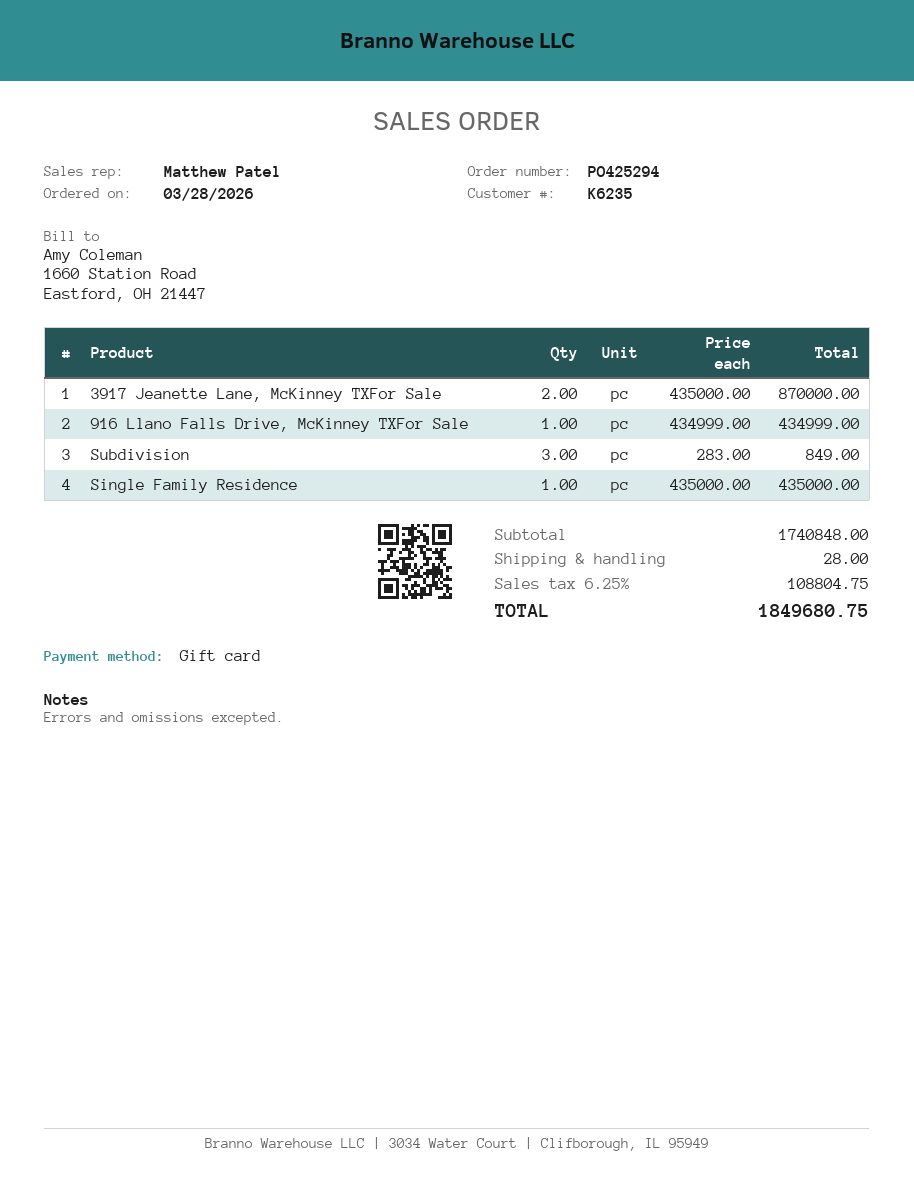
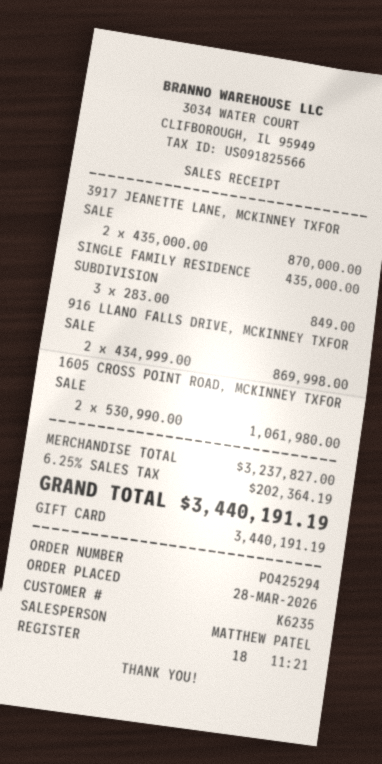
916 Llano Falls Drive, McKinney TXFor Sale: 1 x 434999.00 = 434999.00 -> 2 x 434999.00 = 869998.00
1605 CROSS POINT ROAD, MCKINNEY TXFOR SALE: none -> 2 x 530990.00 = 1061980.00
subtotal: 1740848.00 -> 3237827.00
shipping: 28.00 -> none
tax: 6.25% = 108804.75 -> 6.25% = 202364.19
total: 1849680.75 -> 3440191.19

